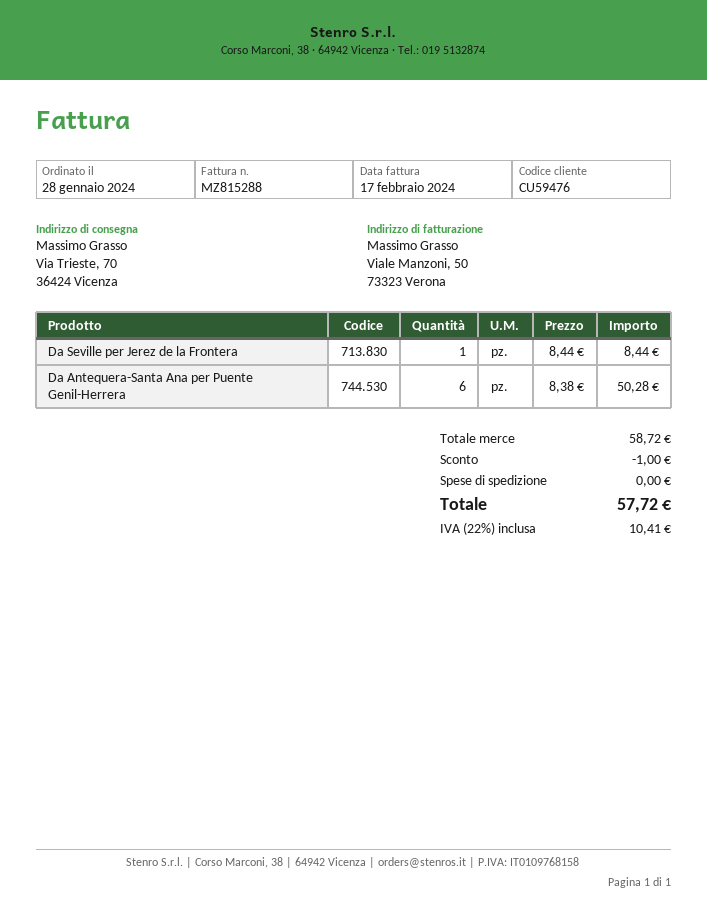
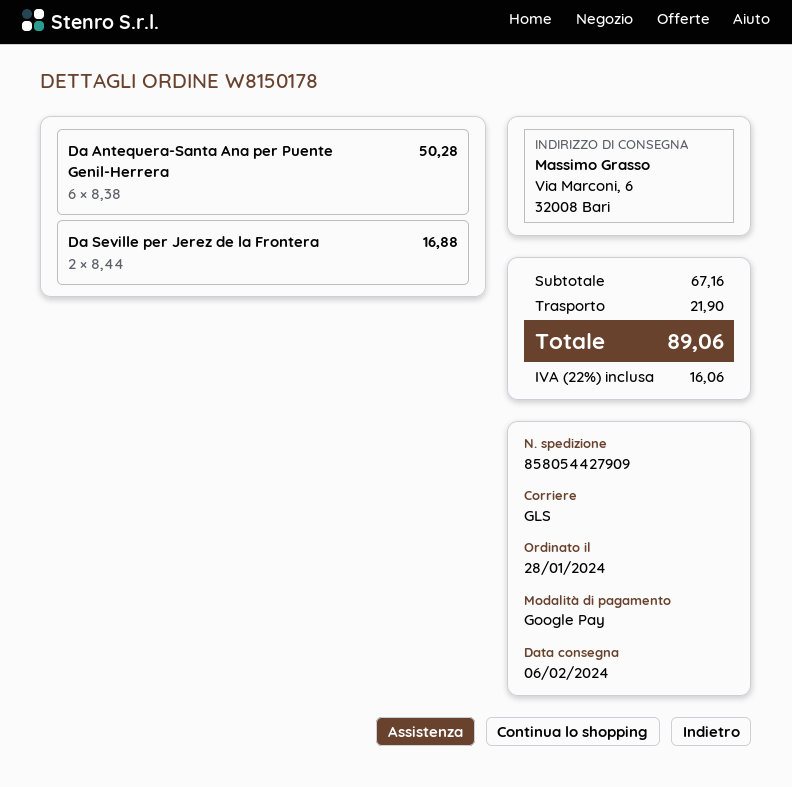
ship to: Via Trieste, 70, 36424 Vicenza -> Via Marconi, 6, 32008 Bari
Da Seville per Jerez de la Frontera: 1 x 8.44 = 8.44 -> 2 x 8.44 = 16.88
subtotal: 58.72 -> 67.16
discount: 1.00 -> none
shipping: 0.00 -> 21.90
tax: 22% = 10.41 -> 22% = 16.06
total: 57.72 -> 89.06

